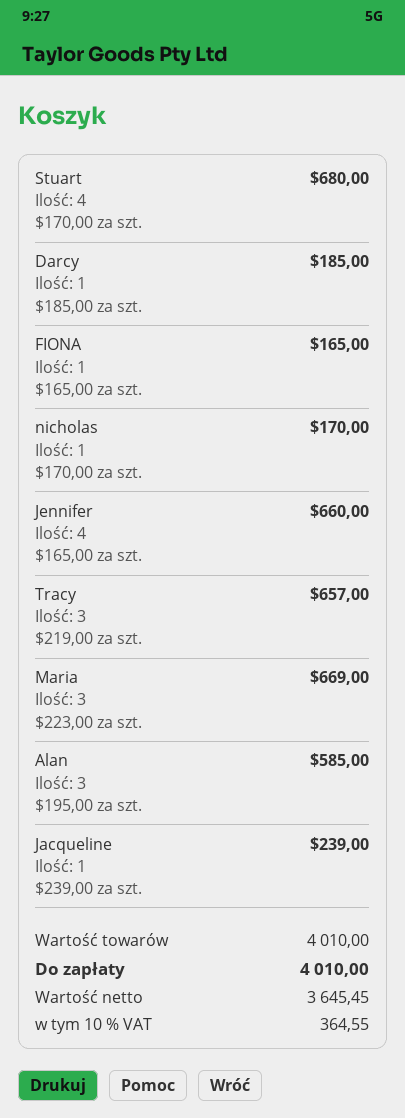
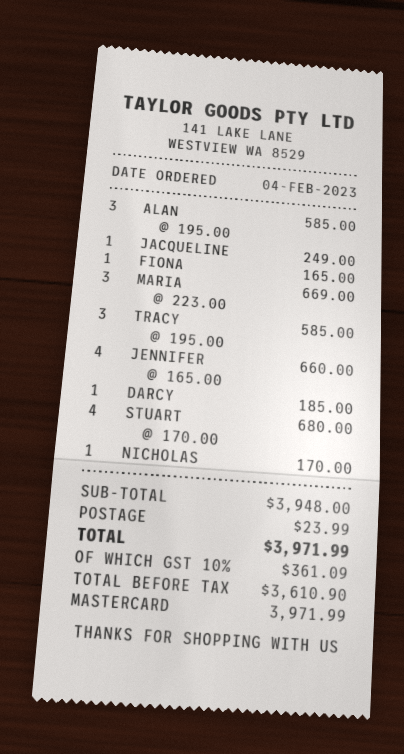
Tracy: 3 x 219.00 = 657.00 -> 3 x 195.00 = 585.00
Jacqueline: 1 x 239.00 = 239.00 -> 1 x 249.00 = 249.00
subtotal: 4010.00 -> 3948.00
shipping: none -> 23.99
net: 3645.45 -> 3610.90
tax: 10% = 364.55 -> 10% = 361.09
total: 4010.00 -> 3971.99

